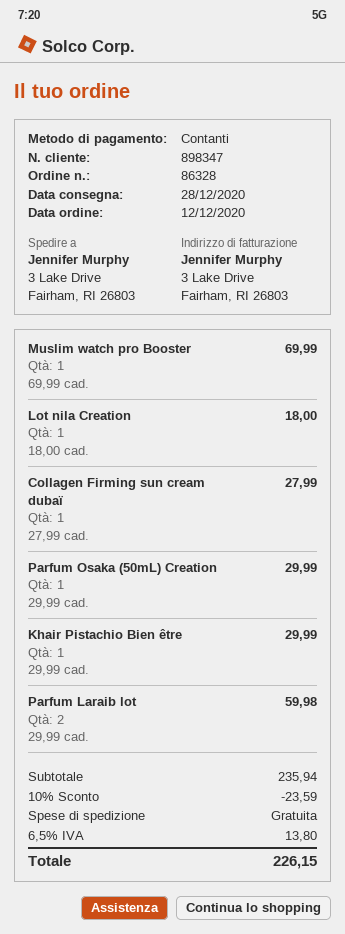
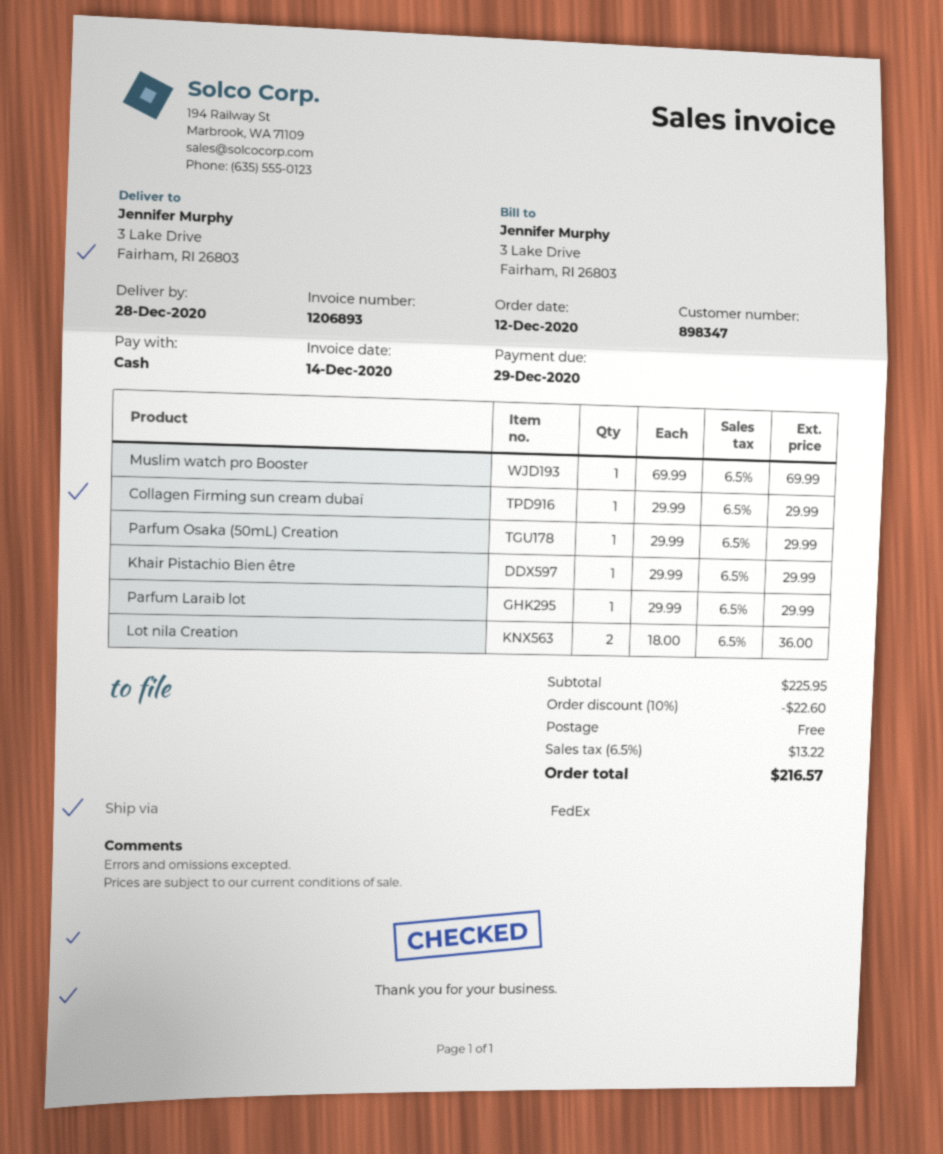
Lot nila Creation: 1 x 18.00 = 18.00 -> 2 x 18.00 = 36.00
Collagen Firming sun cream dubaï: 1 x 27.99 = 27.99 -> 1 x 29.99 = 29.99
Parfum Laraib lot: 2 x 29.99 = 59.98 -> 1 x 29.99 = 29.99
subtotal: 235.94 -> 225.95
discount: 10% = 23.59 -> 10% = 22.60
tax: 6.5% = 13.80 -> 6.5% = 13.22
total: 226.15 -> 216.57

